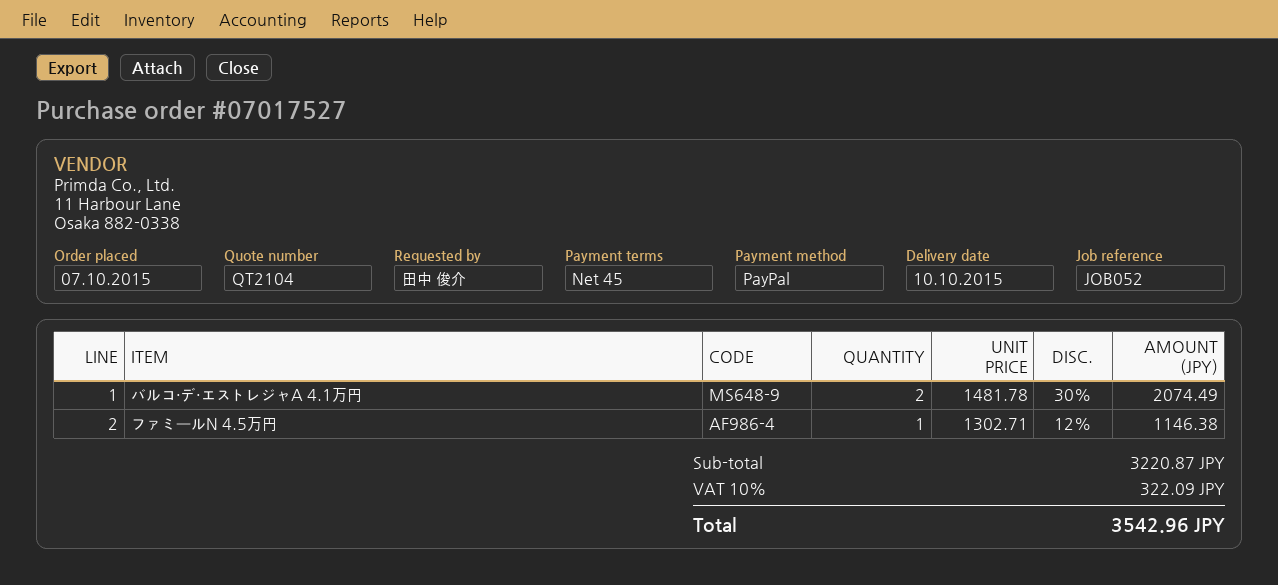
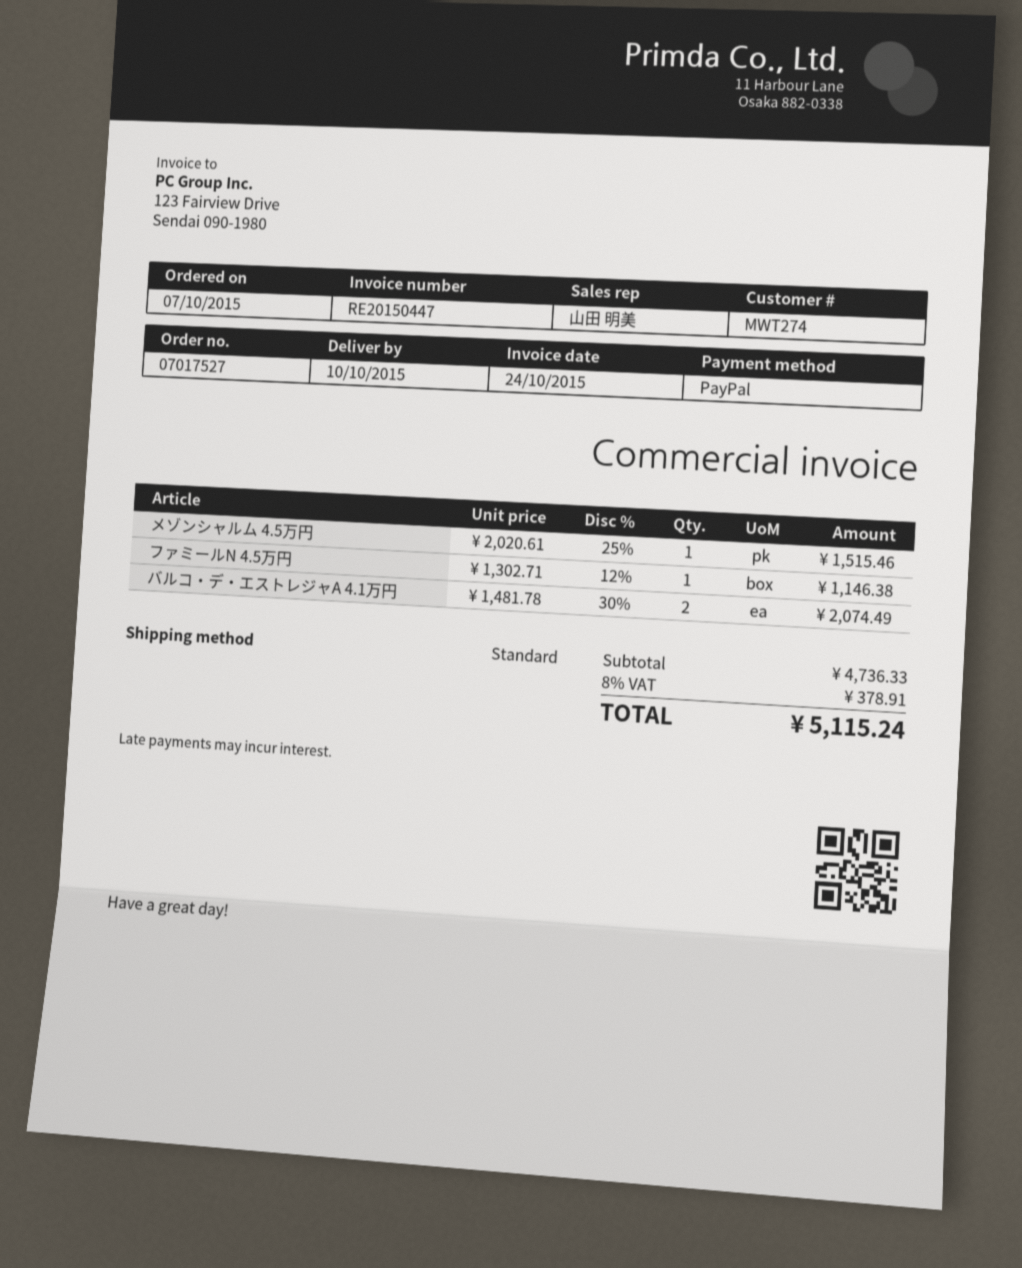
メゾンシャルム 4.5万円: none -> 1 x 2020.61 - 25% = 1515.46
subtotal: 3220.87 -> 4736.33
tax: 10% = 322.09 -> 8% = 378.91
total: 3542.96 -> 5115.24

